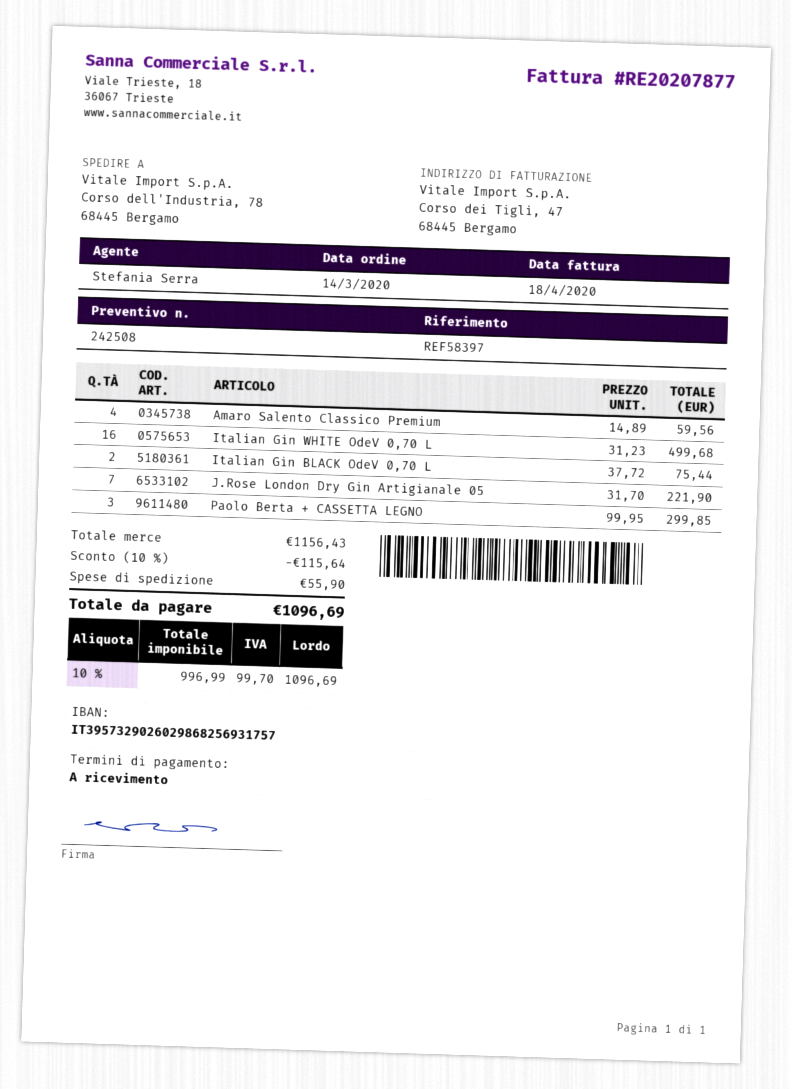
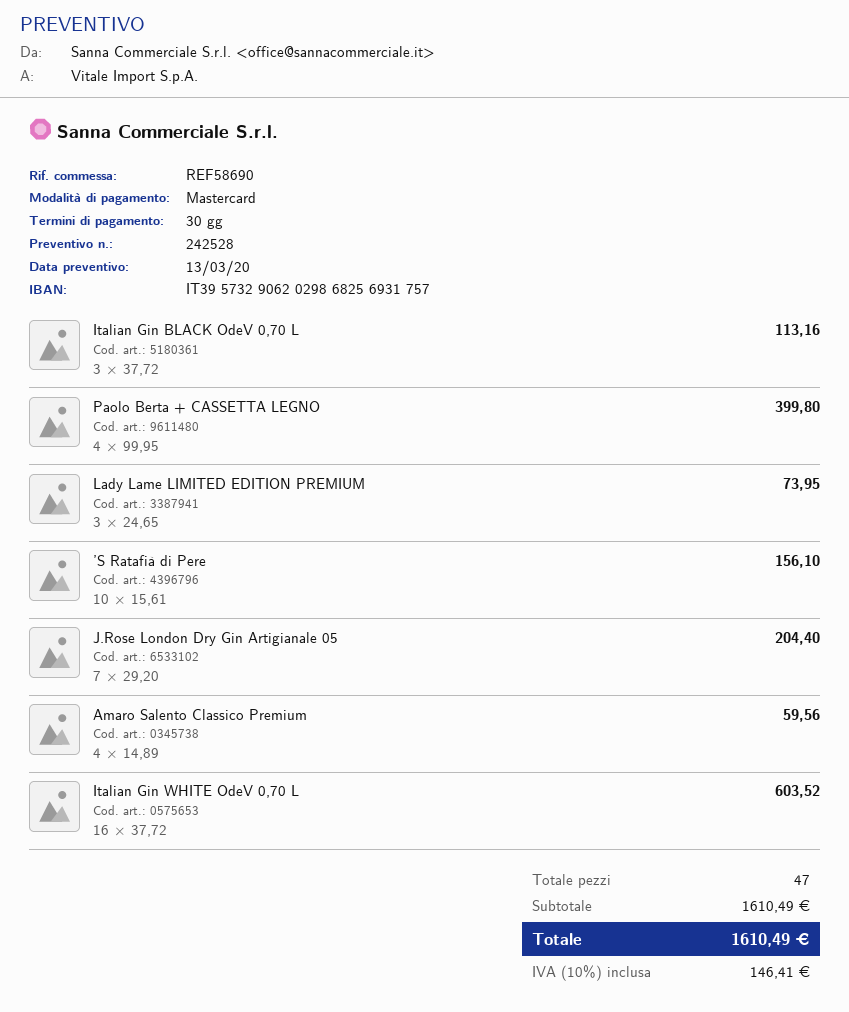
quote number: 242508 -> 242528
payment terms: on receipt -> 30 days
reference: REF58397 -> REF58690
bank account: IT3957329026029868256931757 -> IT3957329062029868256931757
Italian Gin WHITE OdeV 0,70 L: 16 x 31.23 = 499.68 -> 16 x 37.72 = 603.52
Italian Gin BLACK OdeV 0,70 L: 2 x 37.72 = 75.44 -> 3 x 37.72 = 113.16
J.Rose London Dry Gin Artigianale 05: 7 x 31.70 = 221.90 -> 7 x 29.20 = 204.40
Paolo Berta + CASSETTA LEGNO: 3 x 99.95 = 299.85 -> 4 x 99.95 = 399.80
Lady Lame LIMITED EDITION PREMIUM: none -> 3 x 24.65 = 73.95
’S Ratafià di Pere: none -> 10 x 15.61 = 156.10
subtotal: 1156.43 -> 1610.49
discount: 10% = 115.64 -> none
shipping: 55.90 -> none
tax: 10% = 99.70 -> 10% = 146.41
total: 1096.69 -> 1610.49

